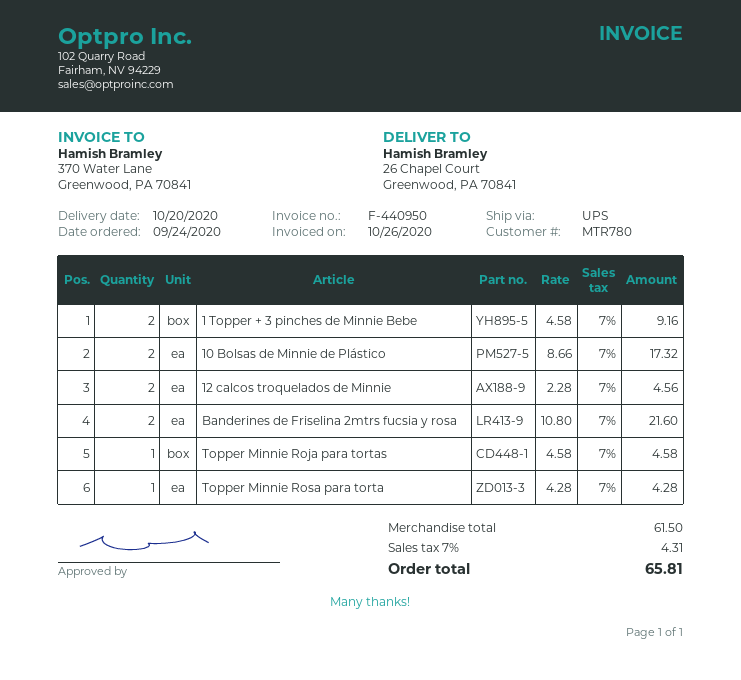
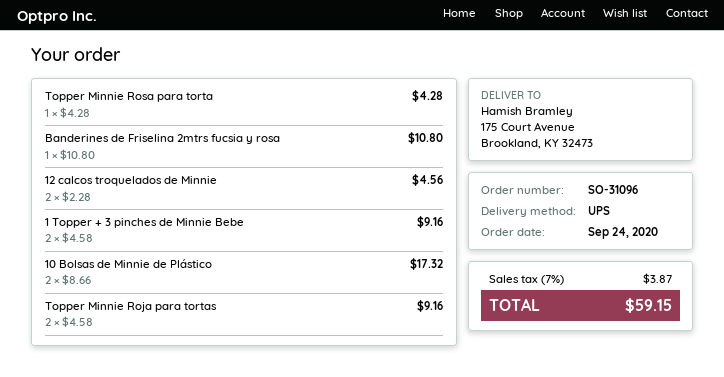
ship to: 26 Chapel Court, Greenwood, PA 70841 -> 175 Court Avenue, Brookland, KY 32473
Banderines de Friselina 2mtrs fucsia y rosa: 2 x 10.80 = 21.60 -> 1 x 10.80 = 10.80
Topper Minnie Roja para tortas: 1 x 4.58 = 4.58 -> 2 x 4.58 = 9.16
tax: 7% = 4.31 -> 7% = 3.87
total: 65.81 -> 59.15

